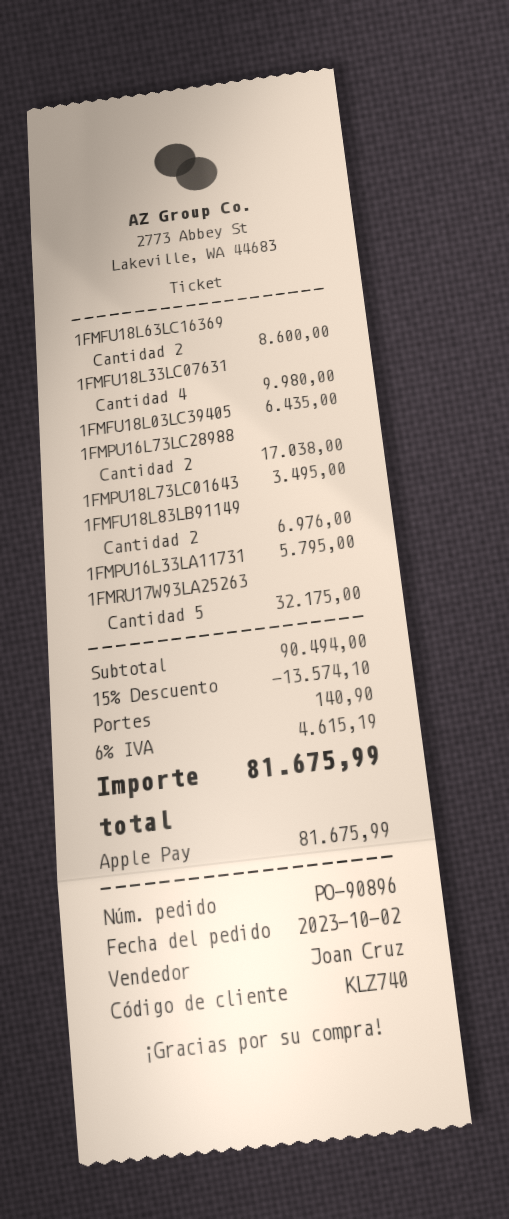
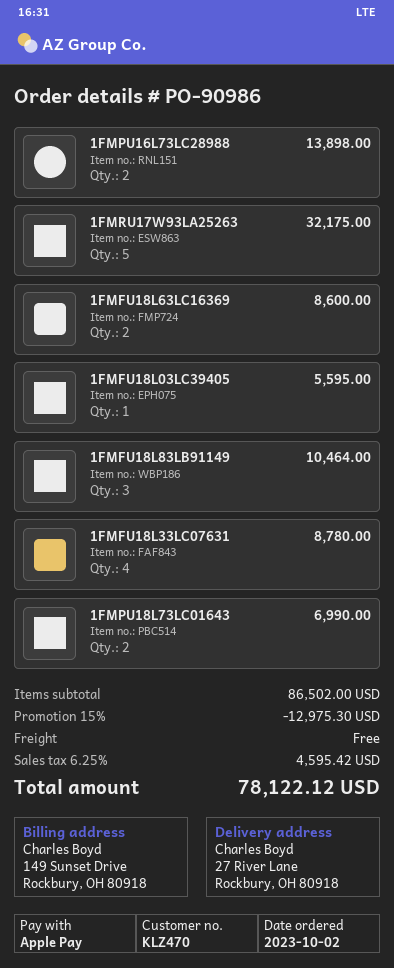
order number: PO-90896 -> PO-90986
customer number: KLZ740 -> KLZ470
1FMFU18L33LC07631: 4 for 9980.00 -> 4 for 8780.00
1FMFU18L03LC39405: 1 for 6435.00 -> 1 for 5595.00
1FMPU16L73LC28988: 2 for 17038.00 -> 2 for 13898.00
1FMPU18L73LC01643: 1 for 3495.00 -> 2 for 6990.00
1FMFU18L83LB91149: 2 for 6976.00 -> 3 for 10464.00
1FMPU16L33LA11731: 1 for 5795.00 -> none
subtotal: 90494.00 -> 86502.00
discount: 15% = 13574.10 -> 15% = 12975.30
shipping: 140.90 -> 0.00
tax: 6% = 4615.19 -> 6.25% = 4595.42
total: 81675.99 -> 78122.12

